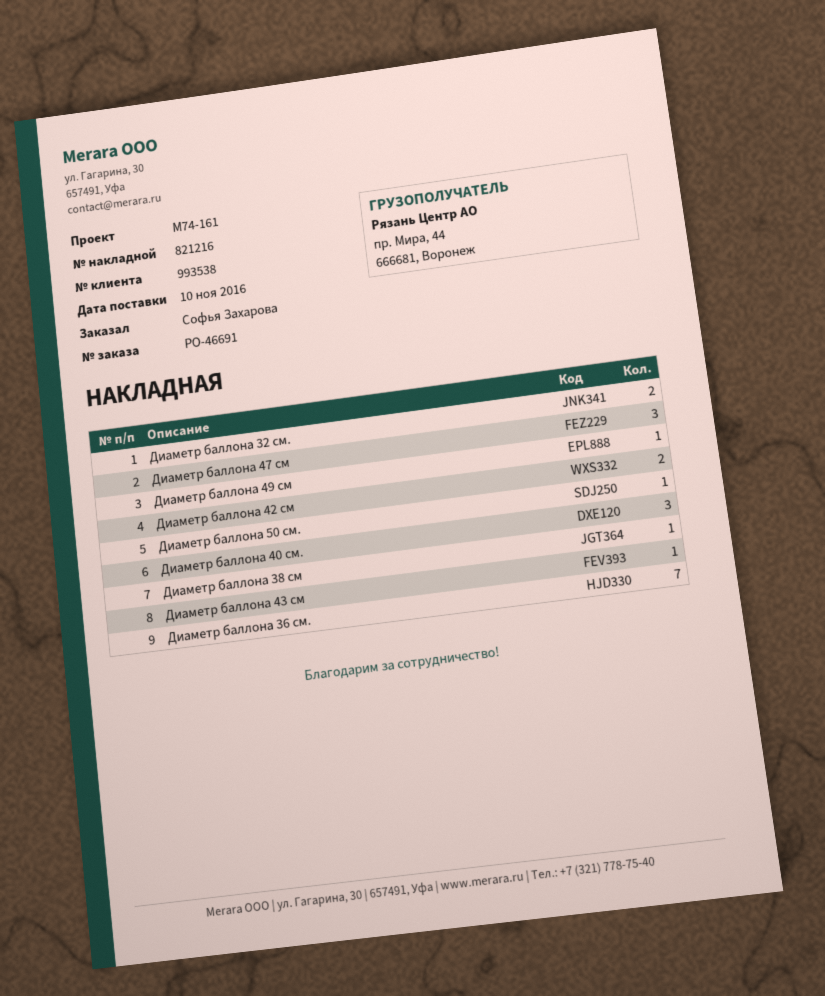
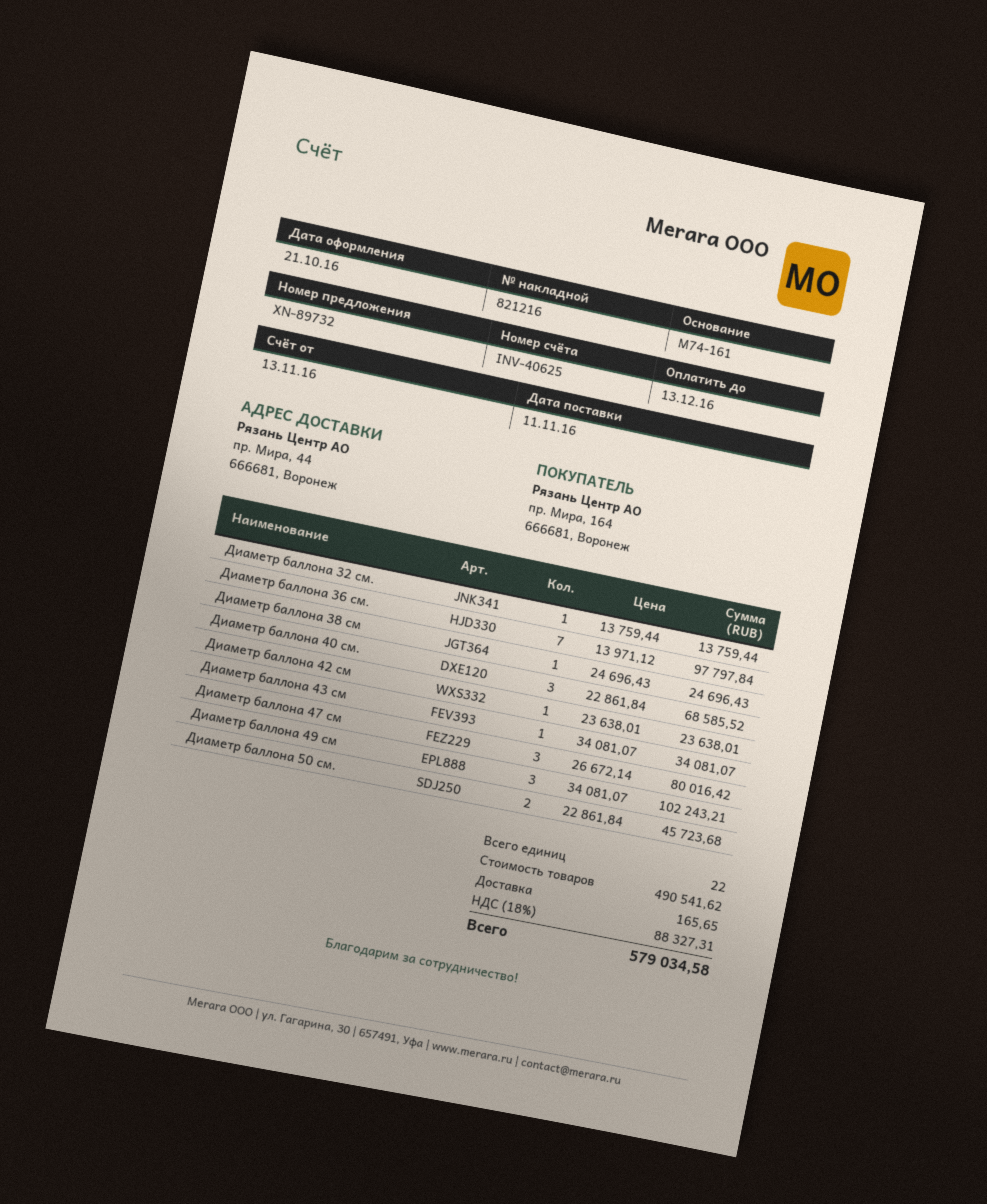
delivery date: 2016-11-10 -> 2016-11-11
Диаметр баллона 32 см.: 2 -> 1
Диаметр баллона 49 см: 1 -> 3
Диаметр баллона 42 см: 2 -> 1
Диаметр баллона 50 см.: 1 -> 2

